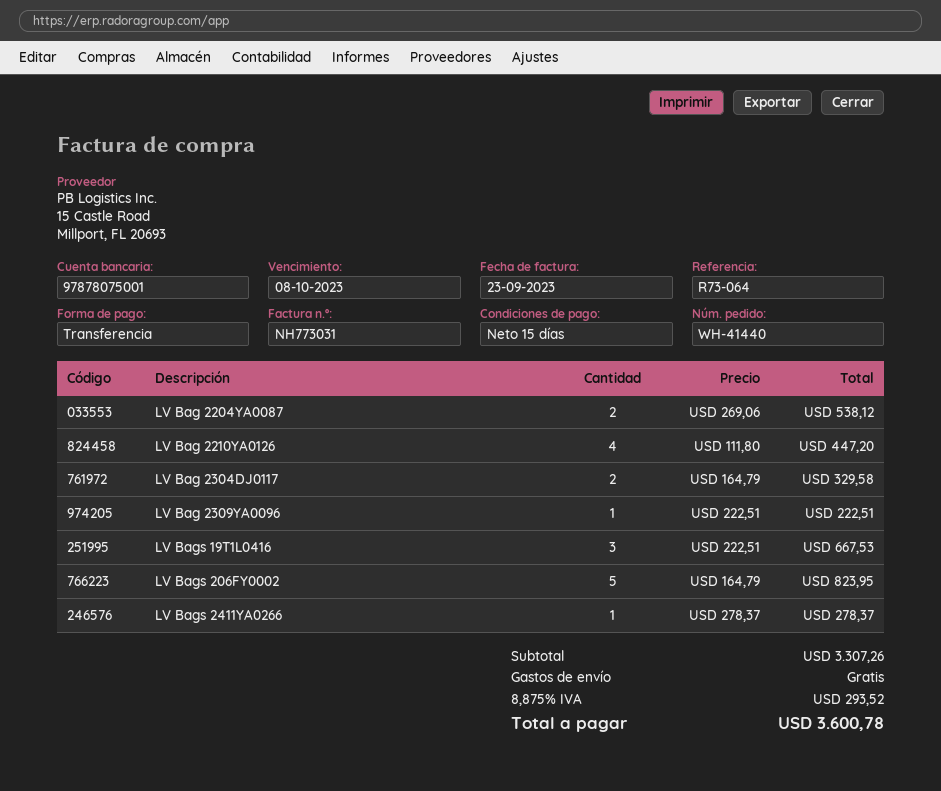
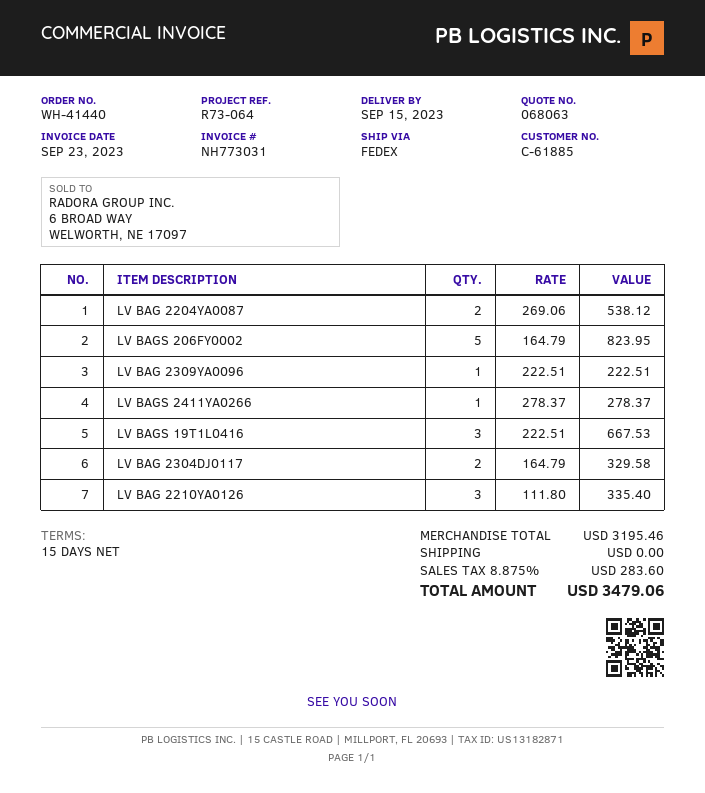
LV Bag 2210YA0126: 4 x 111.80 = 447.20 -> 3 x 111.80 = 335.40
subtotal: 3307.26 -> 3195.46
tax: 8.875% = 293.52 -> 8.875% = 283.60
total: 3600.78 -> 3479.06

